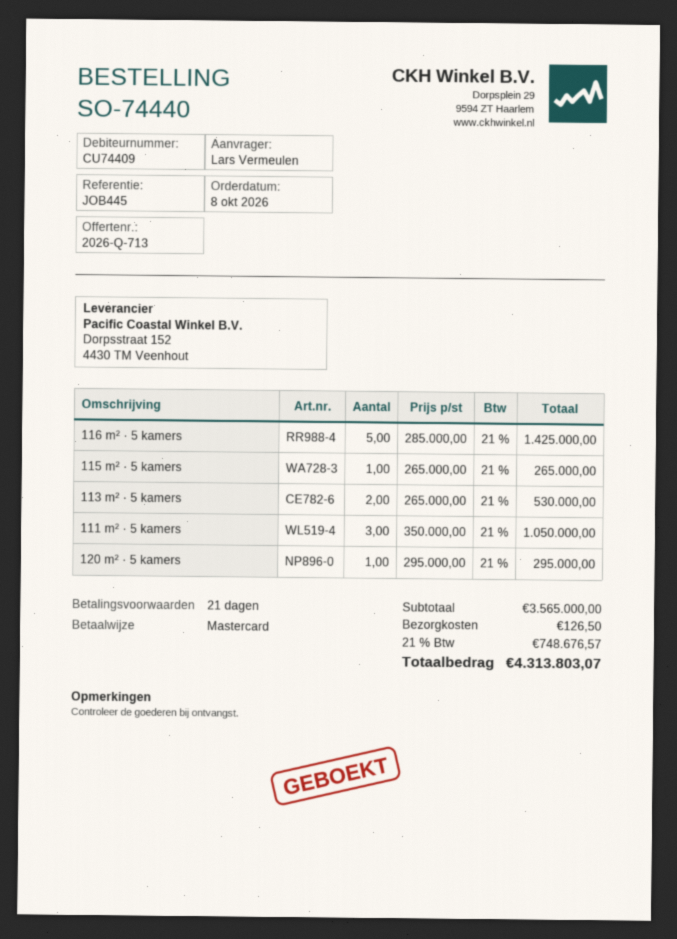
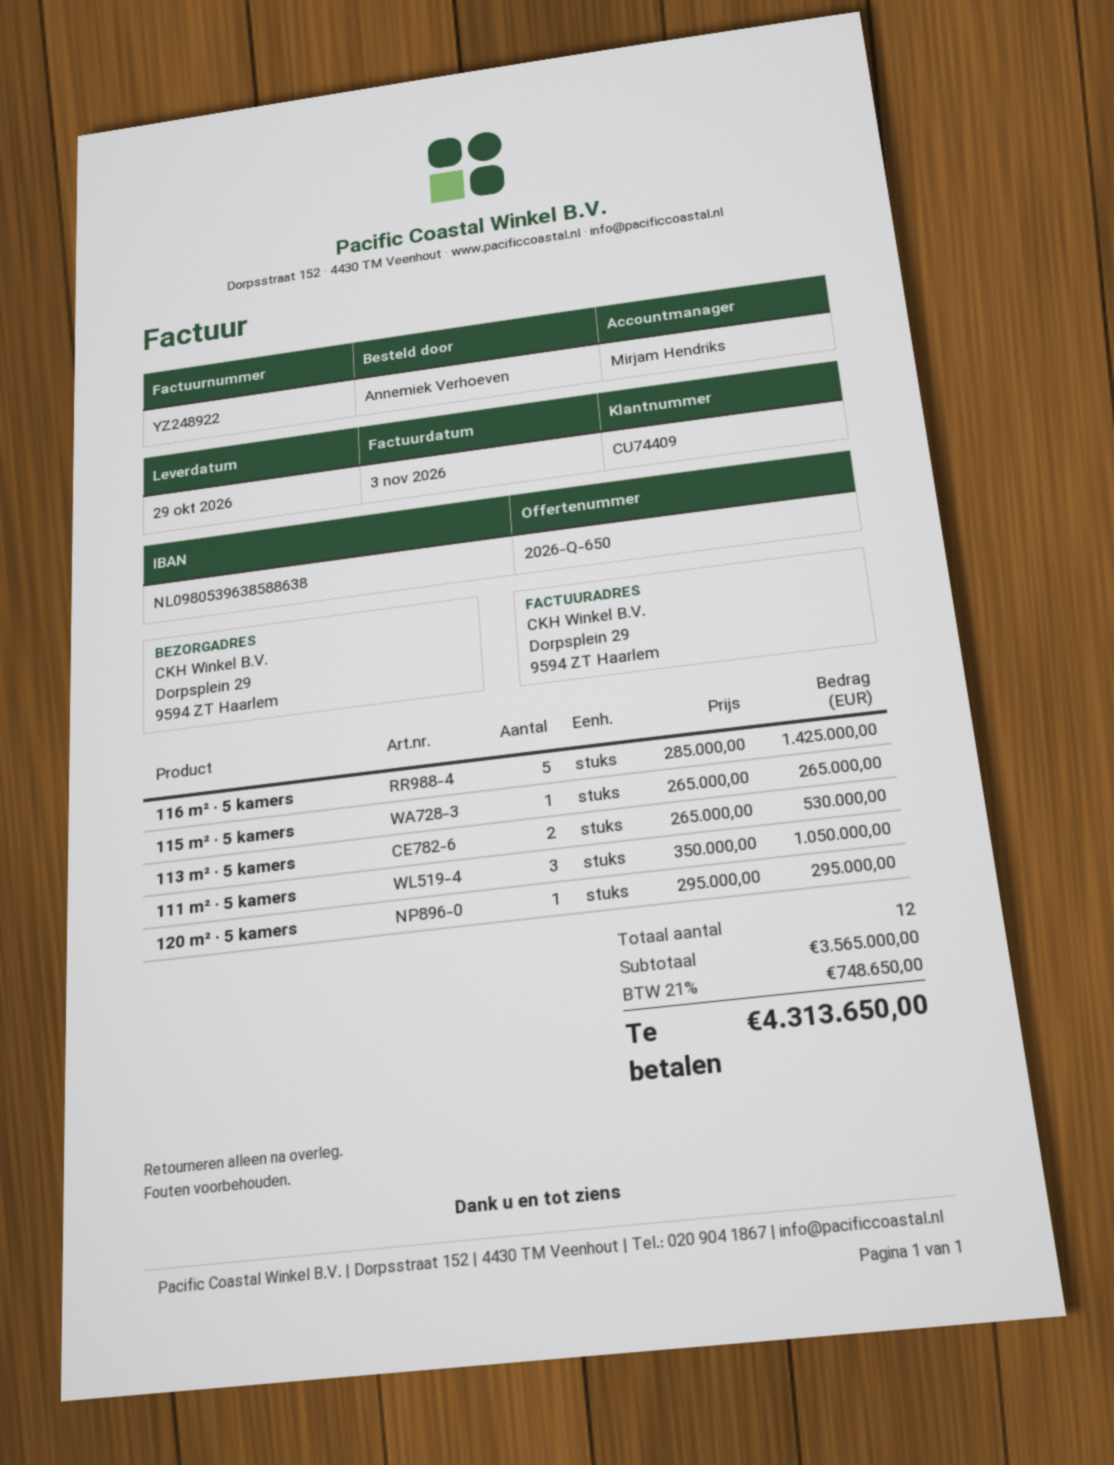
quote number: 2026-Q-713 -> 2026-Q-650
ordered by: Lars Vermeulen -> Annemiek Verhoeven
shipping: 126.50 -> none
tax: 21% = 748676.57 -> 21% = 748650.00
total: 4313803.07 -> 4313650.00

